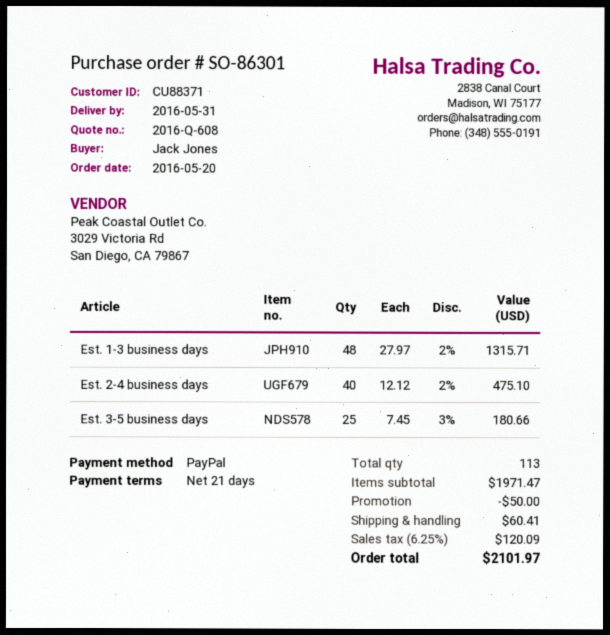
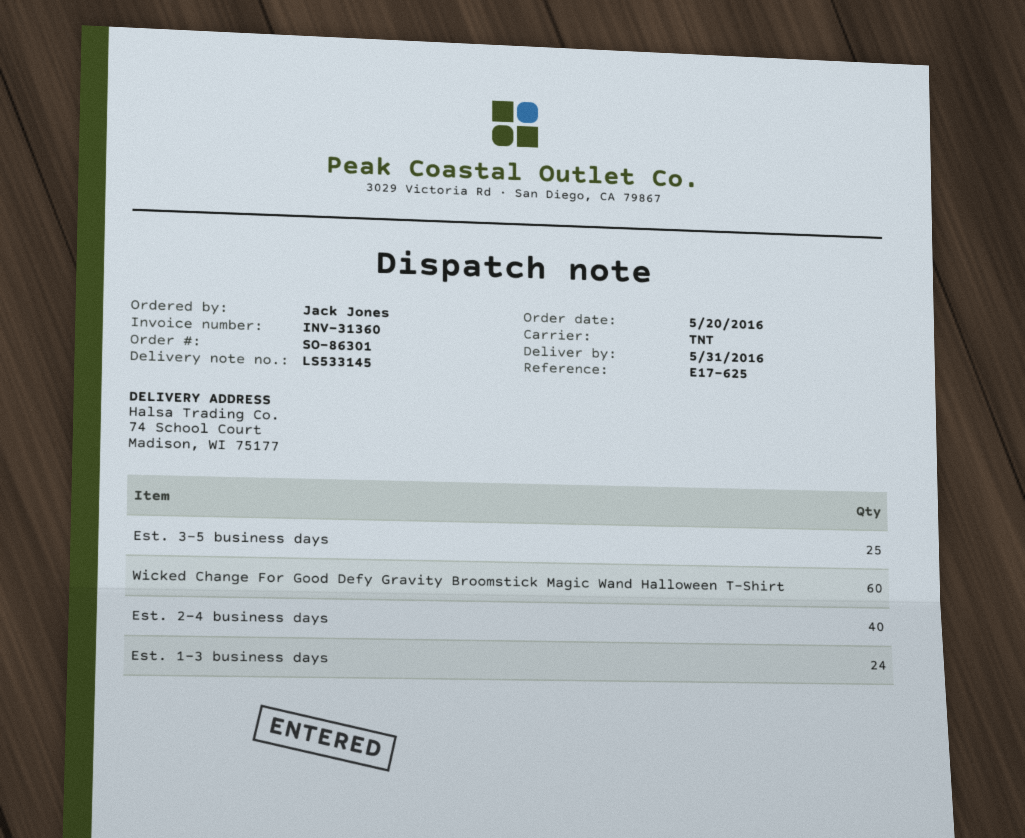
Est. 1-3 business days: 48 -> 24
Wicked Change For Good Defy Gravity Broomstick Magic Wand Halloween T-Shirt: none -> 60

